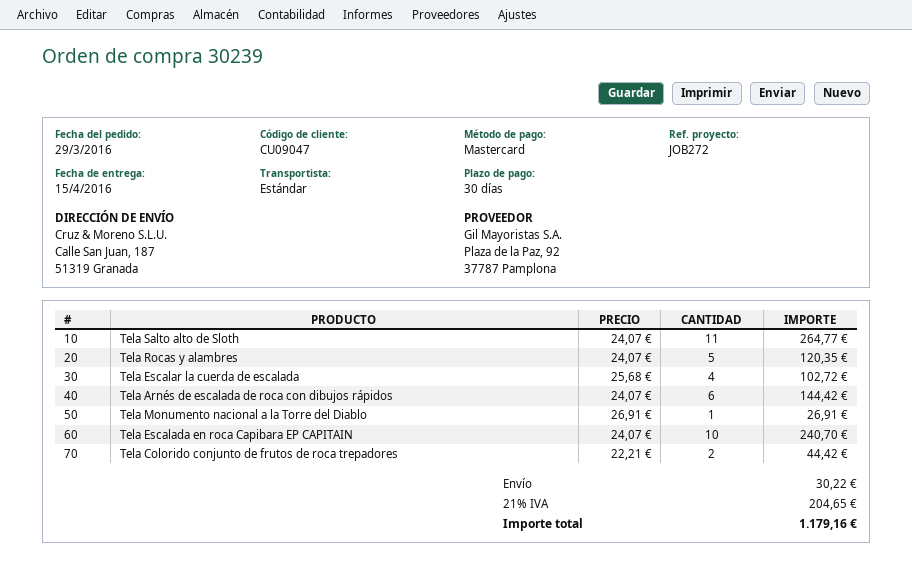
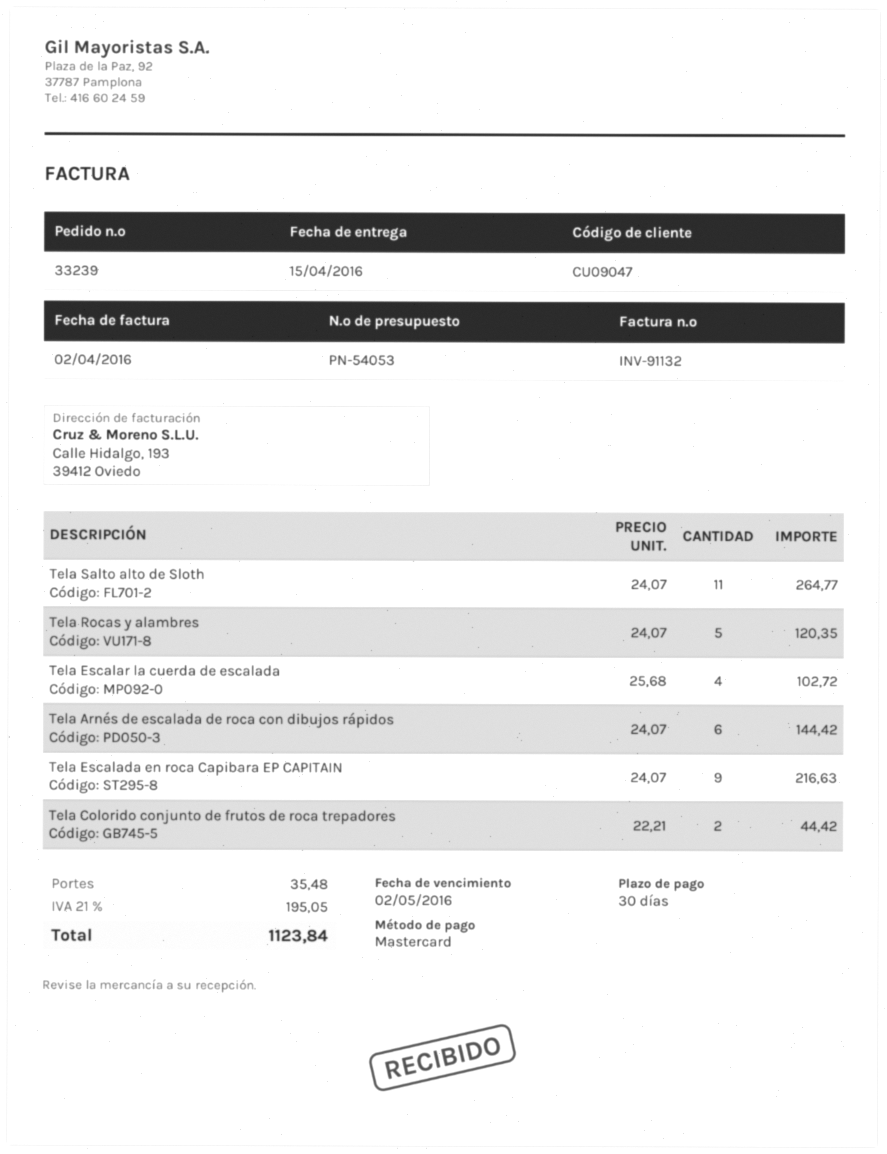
order number: 30239 -> 33239
Tela Monumento nacional a la Torre del Diablo: 1 x 26.91 = 26.91 -> none
Tela Escalada en roca Capibara EP CAPITAIN: 10 x 24.07 = 240.70 -> 9 x 24.07 = 216.63
shipping: 30.22 -> 35.48
tax: 21% = 204.65 -> 21% = 195.05
total: 1179.16 -> 1123.84

